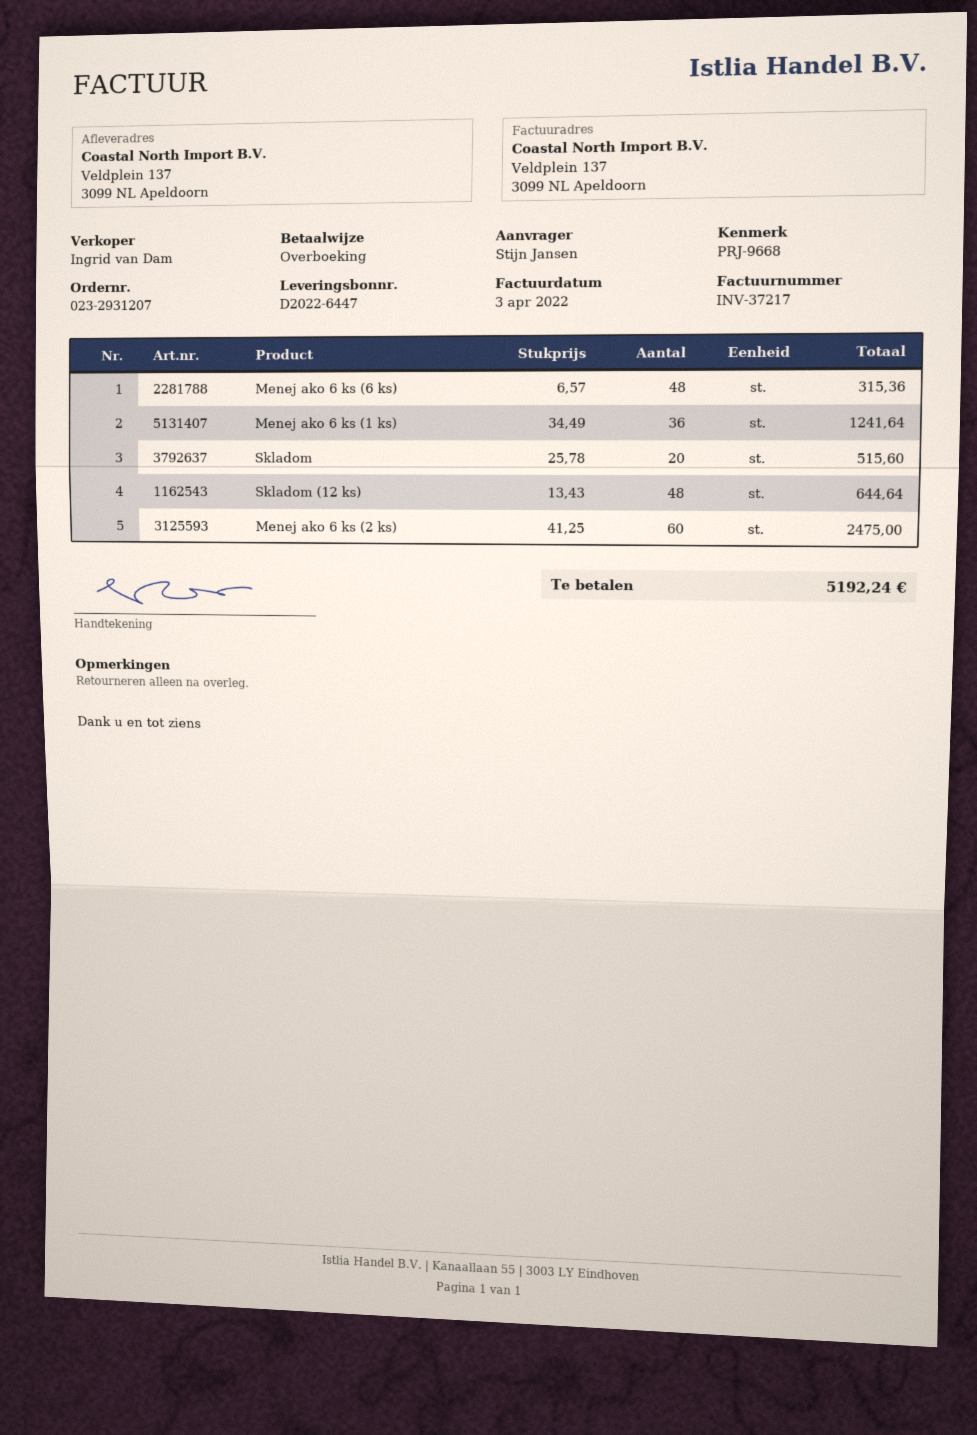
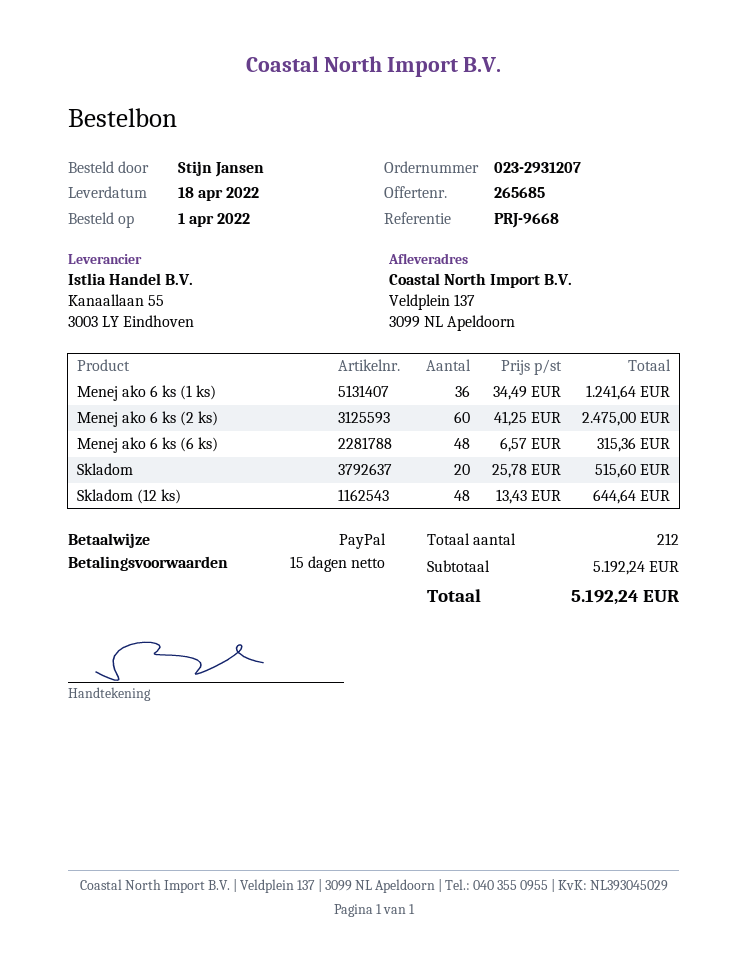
payment method: bank transfer -> PayPal

